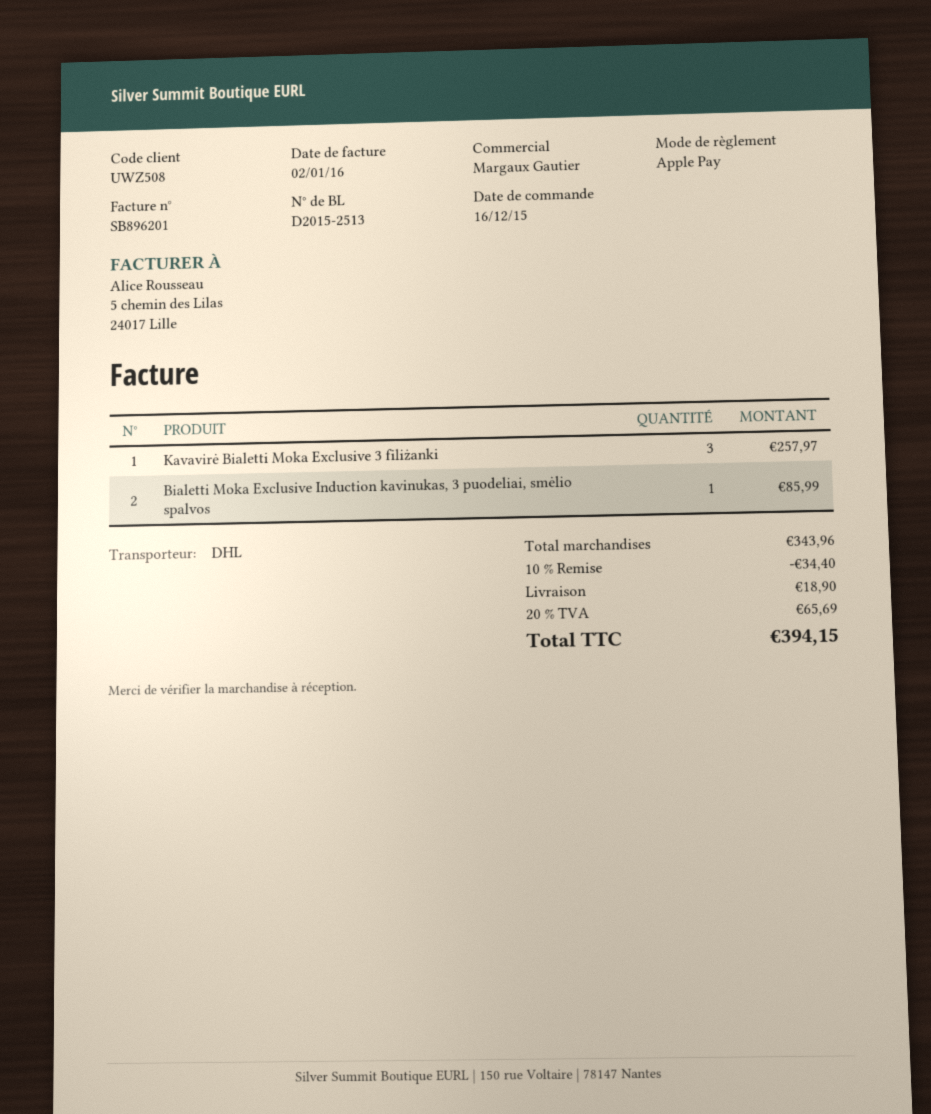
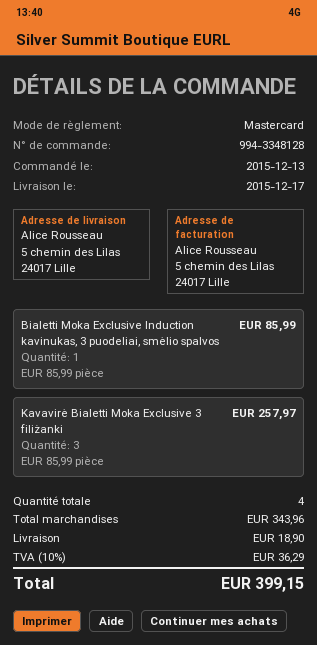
order date: 2015-12-16 -> 2015-12-13
payment method: Apple Pay -> Mastercard
discount: 10% = 34.40 -> none
tax: 20% = 65.69 -> 10% = 36.29
total: 394.15 -> 399.15

